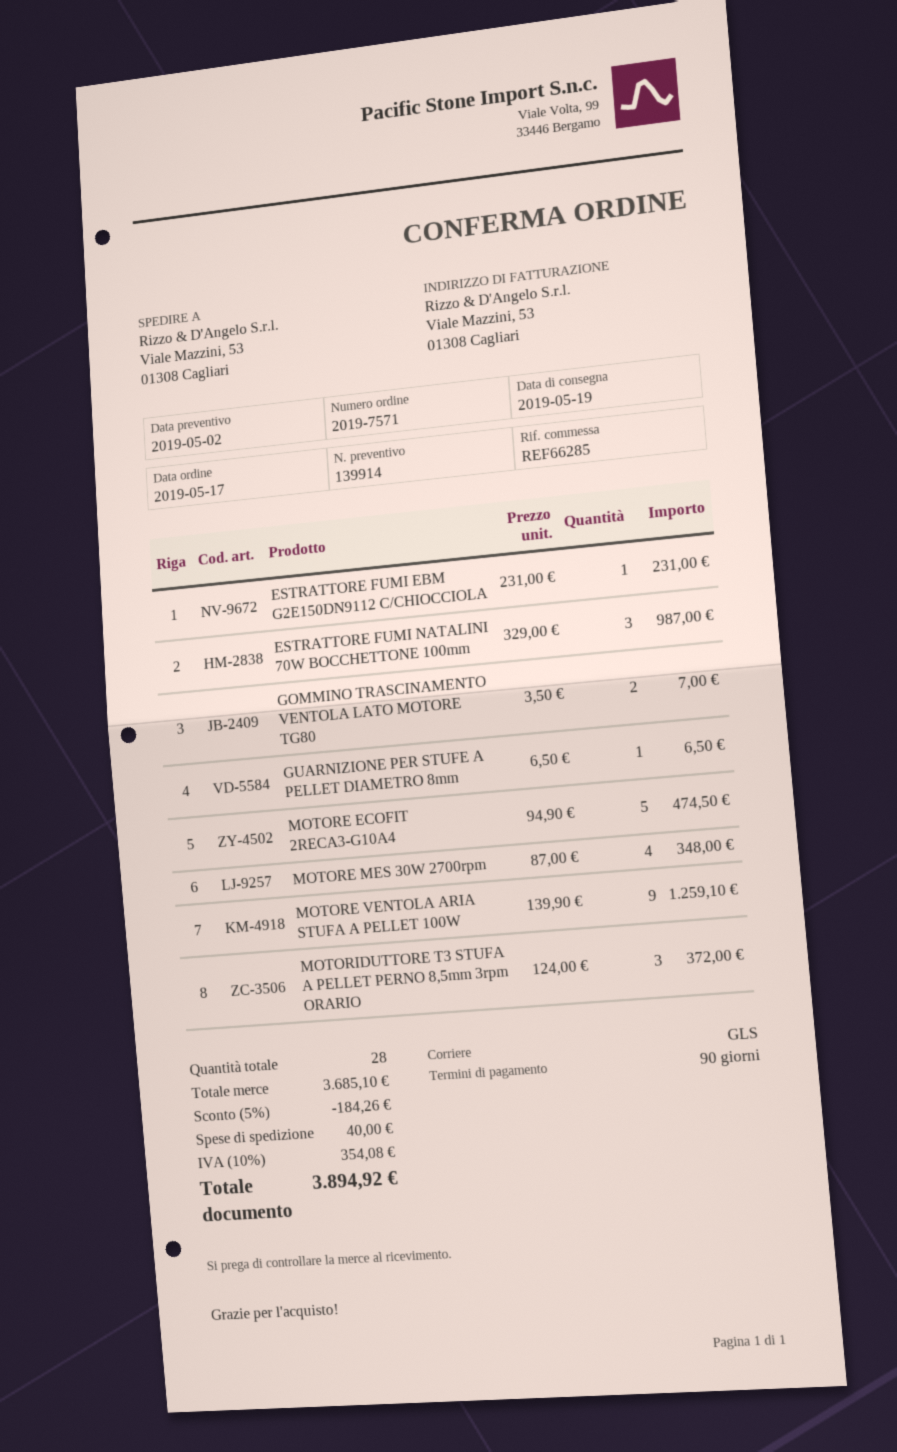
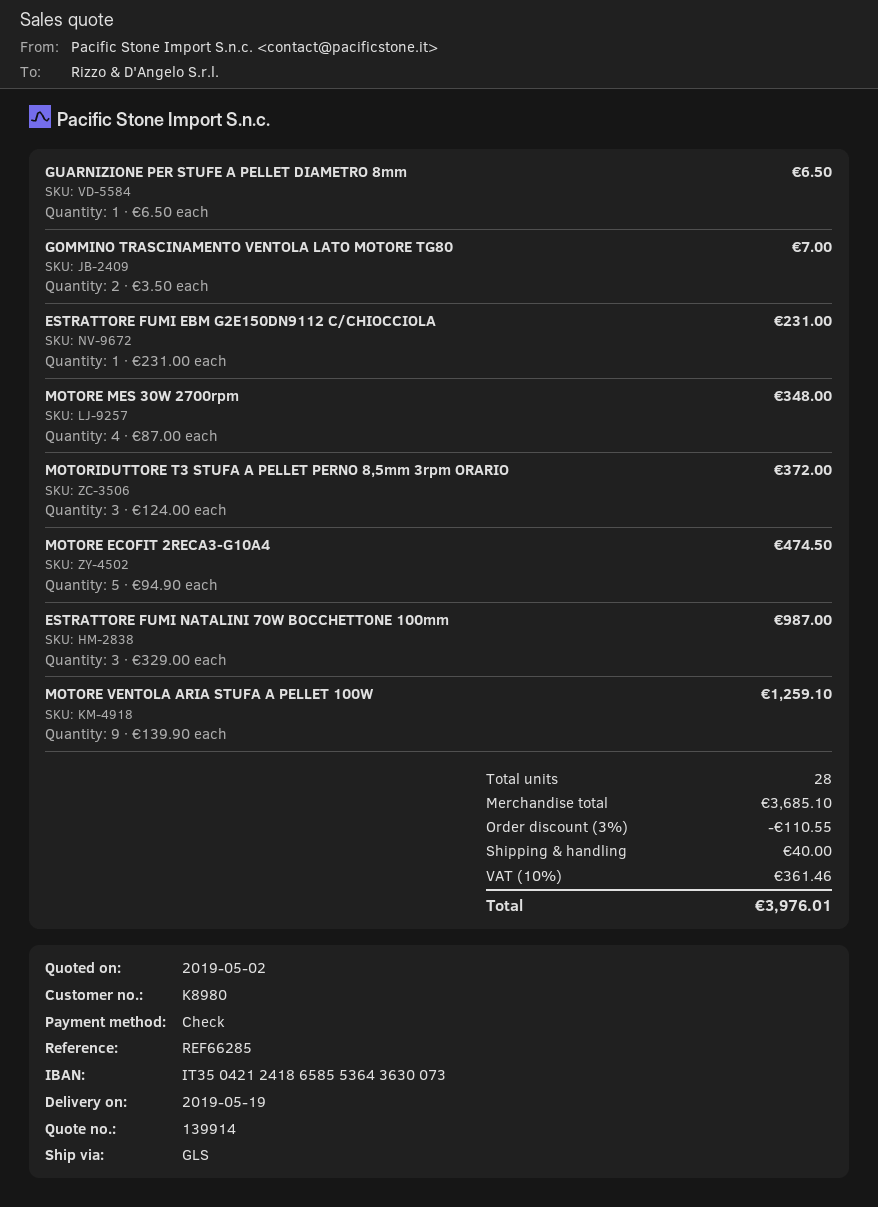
discount: 5% = 184.26 -> 3% = 110.55
tax: 10% = 354.08 -> 10% = 361.46
total: 3894.92 -> 3976.01

